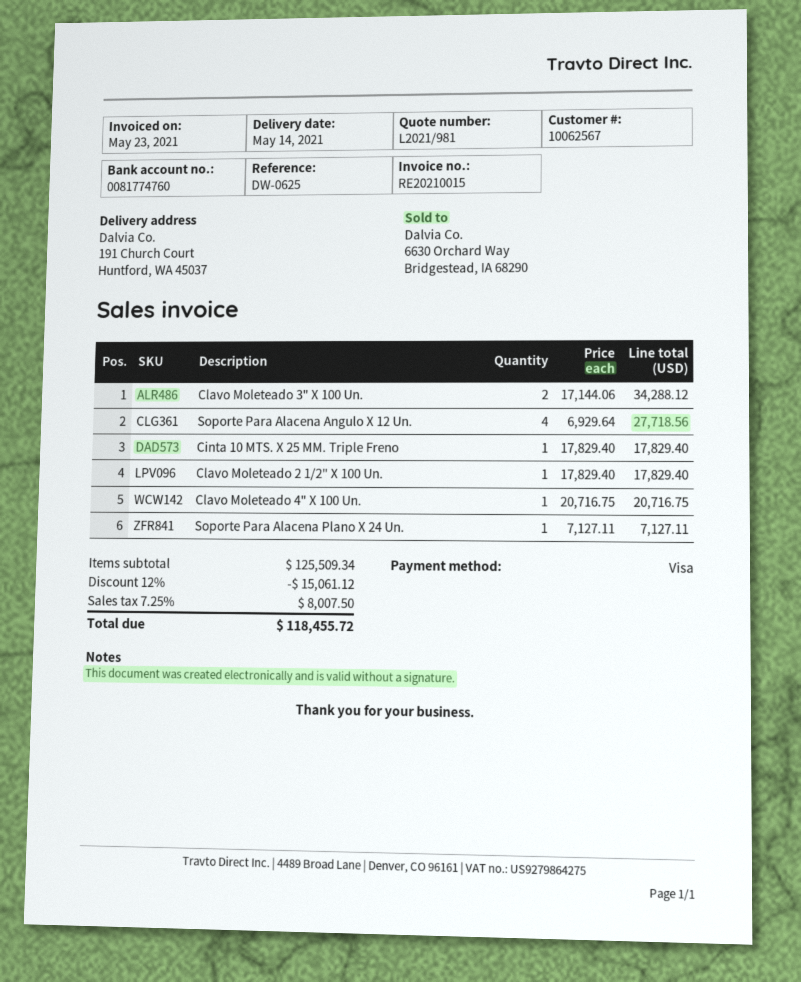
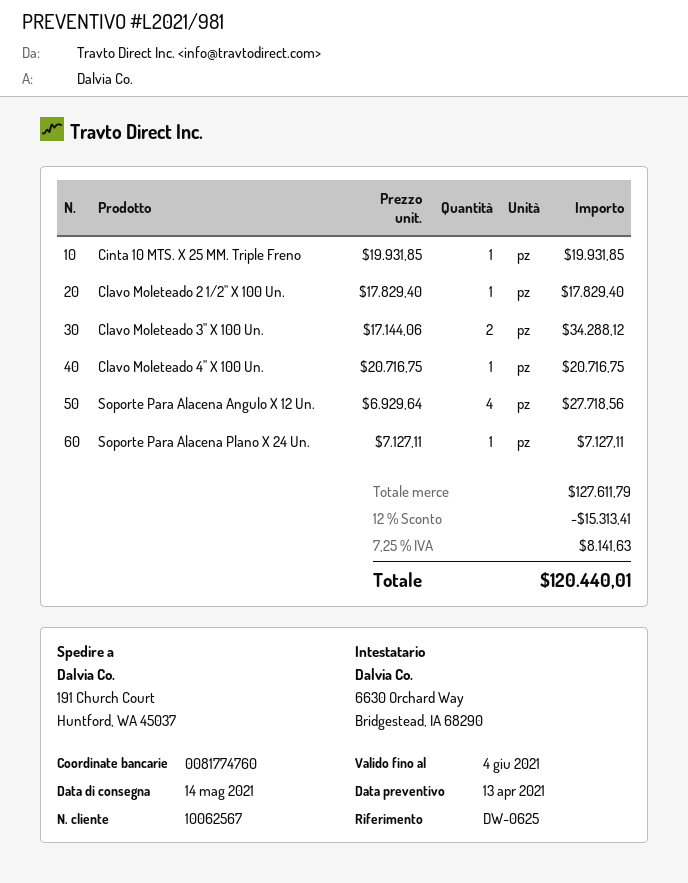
Cinta 10 MTS. X 25 MM. Triple Freno: 1 x 17829.40 = 17829.40 -> 1 x 19931.85 = 19931.85
subtotal: 125509.34 -> 127611.79
discount: 12% = 15061.12 -> 12% = 15313.41
tax: 7.25% = 8007.50 -> 7.25% = 8141.63
total: 118455.72 -> 120440.01

